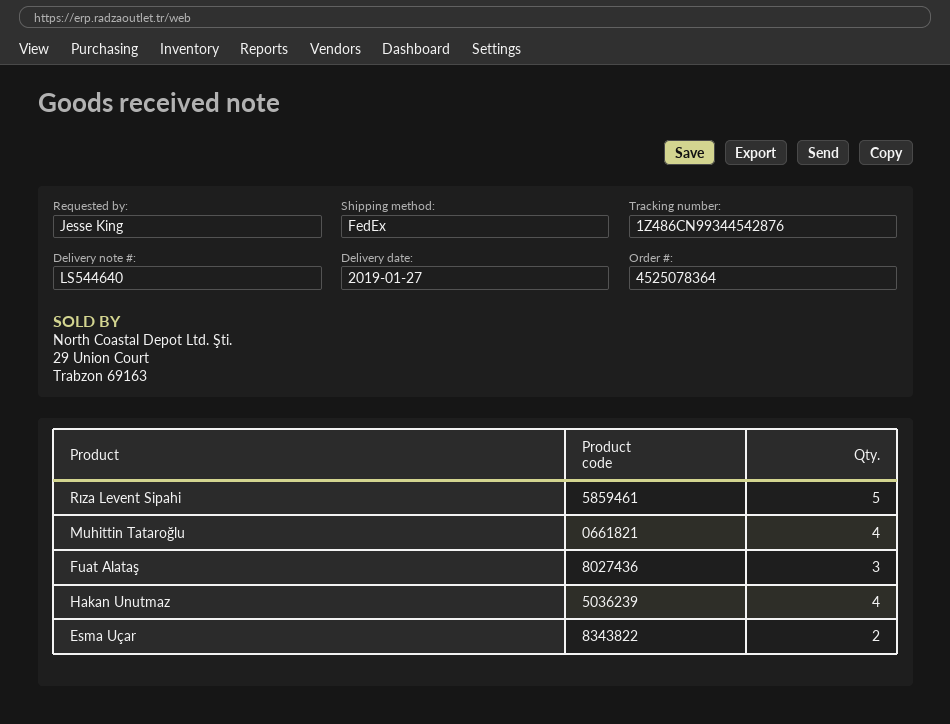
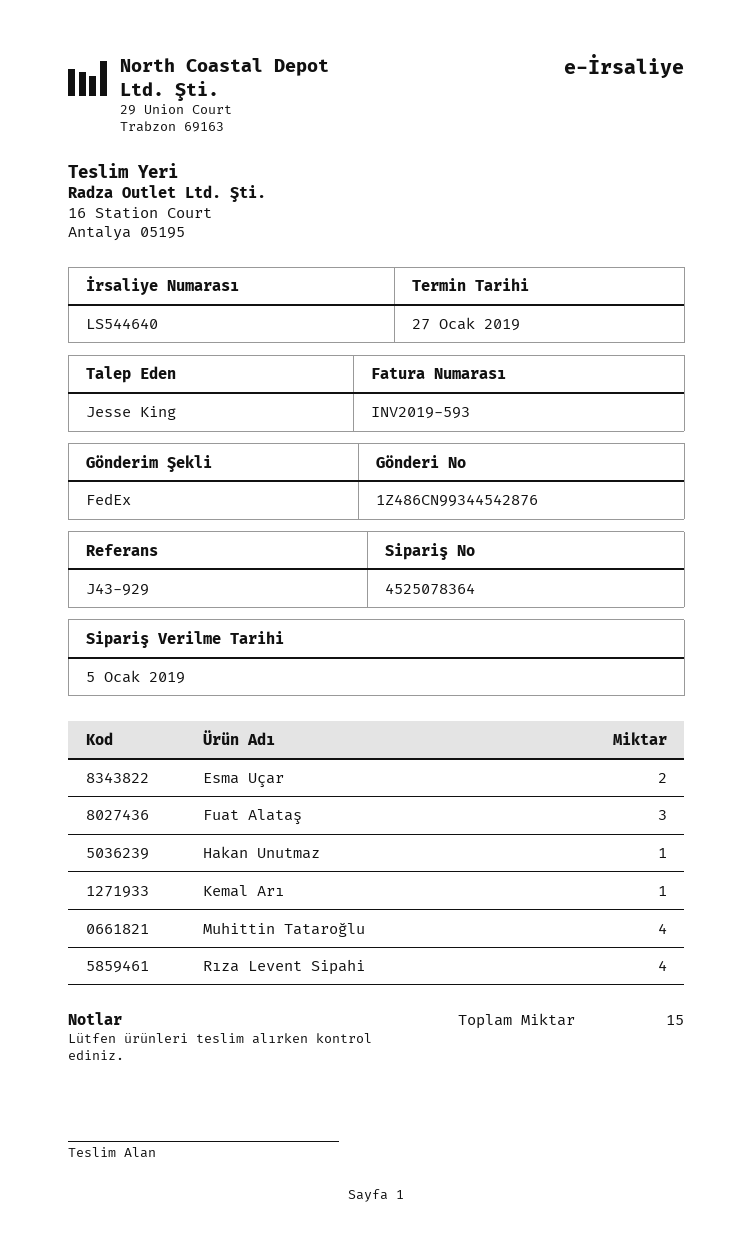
Rıza Levent Sipahi: 5 -> 4
Hakan Unutmaz: 4 -> 1
Kemal Arı: none -> 1

